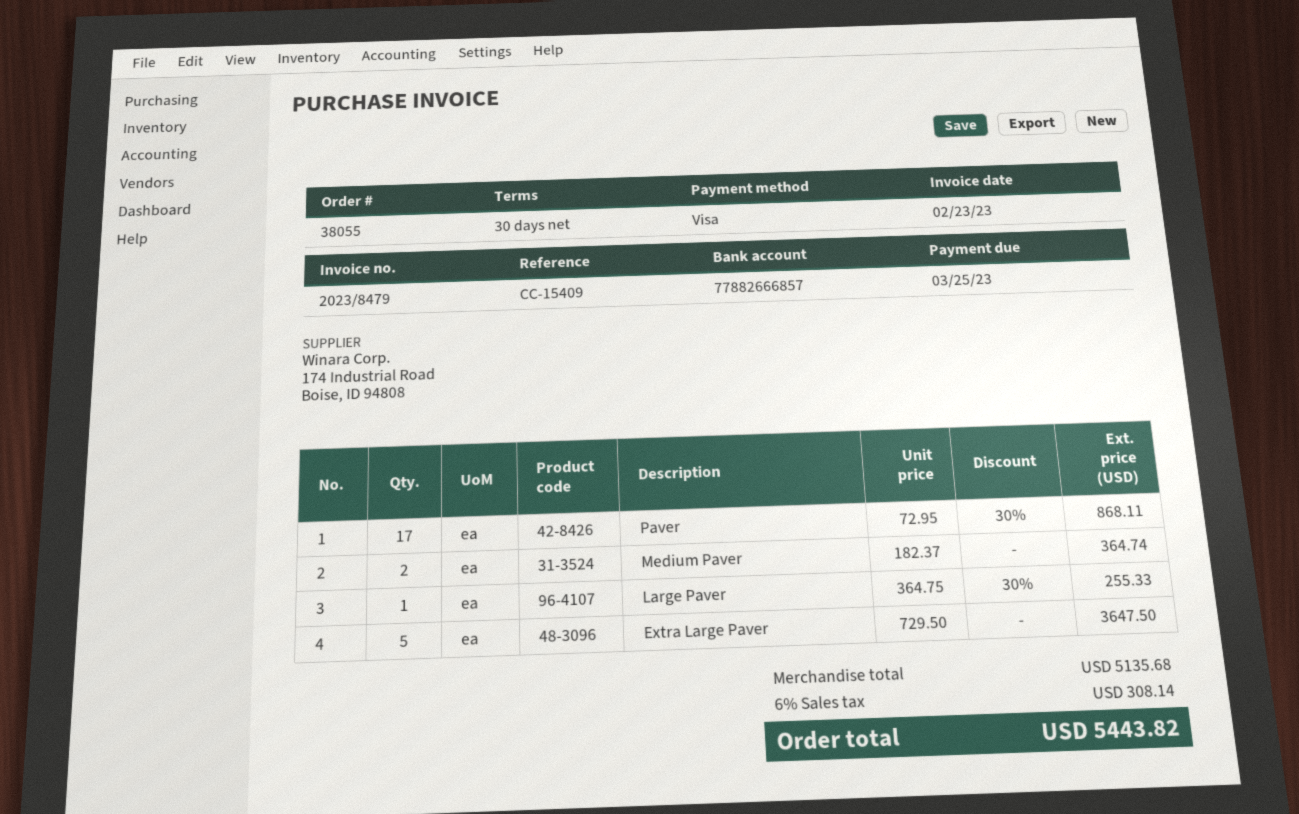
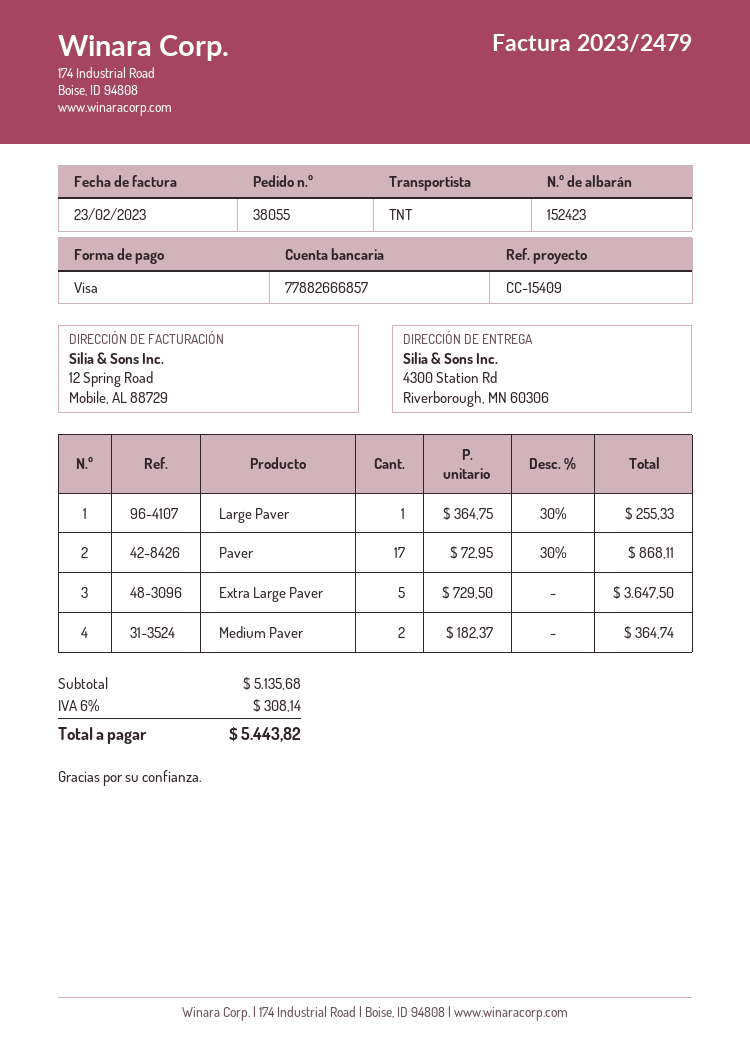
invoice number: 2023/8479 -> 2023/2479

